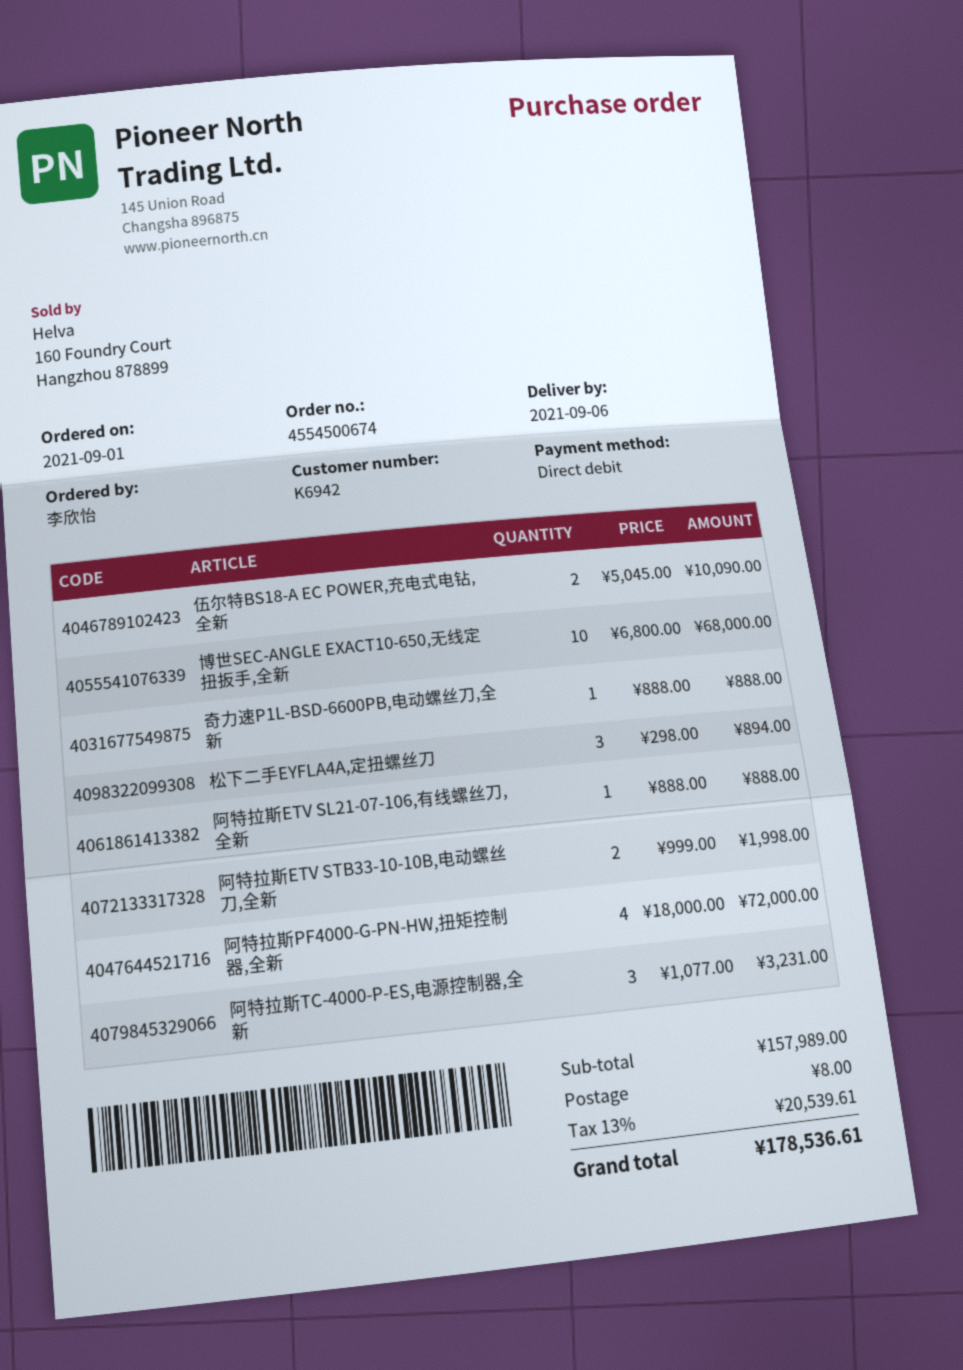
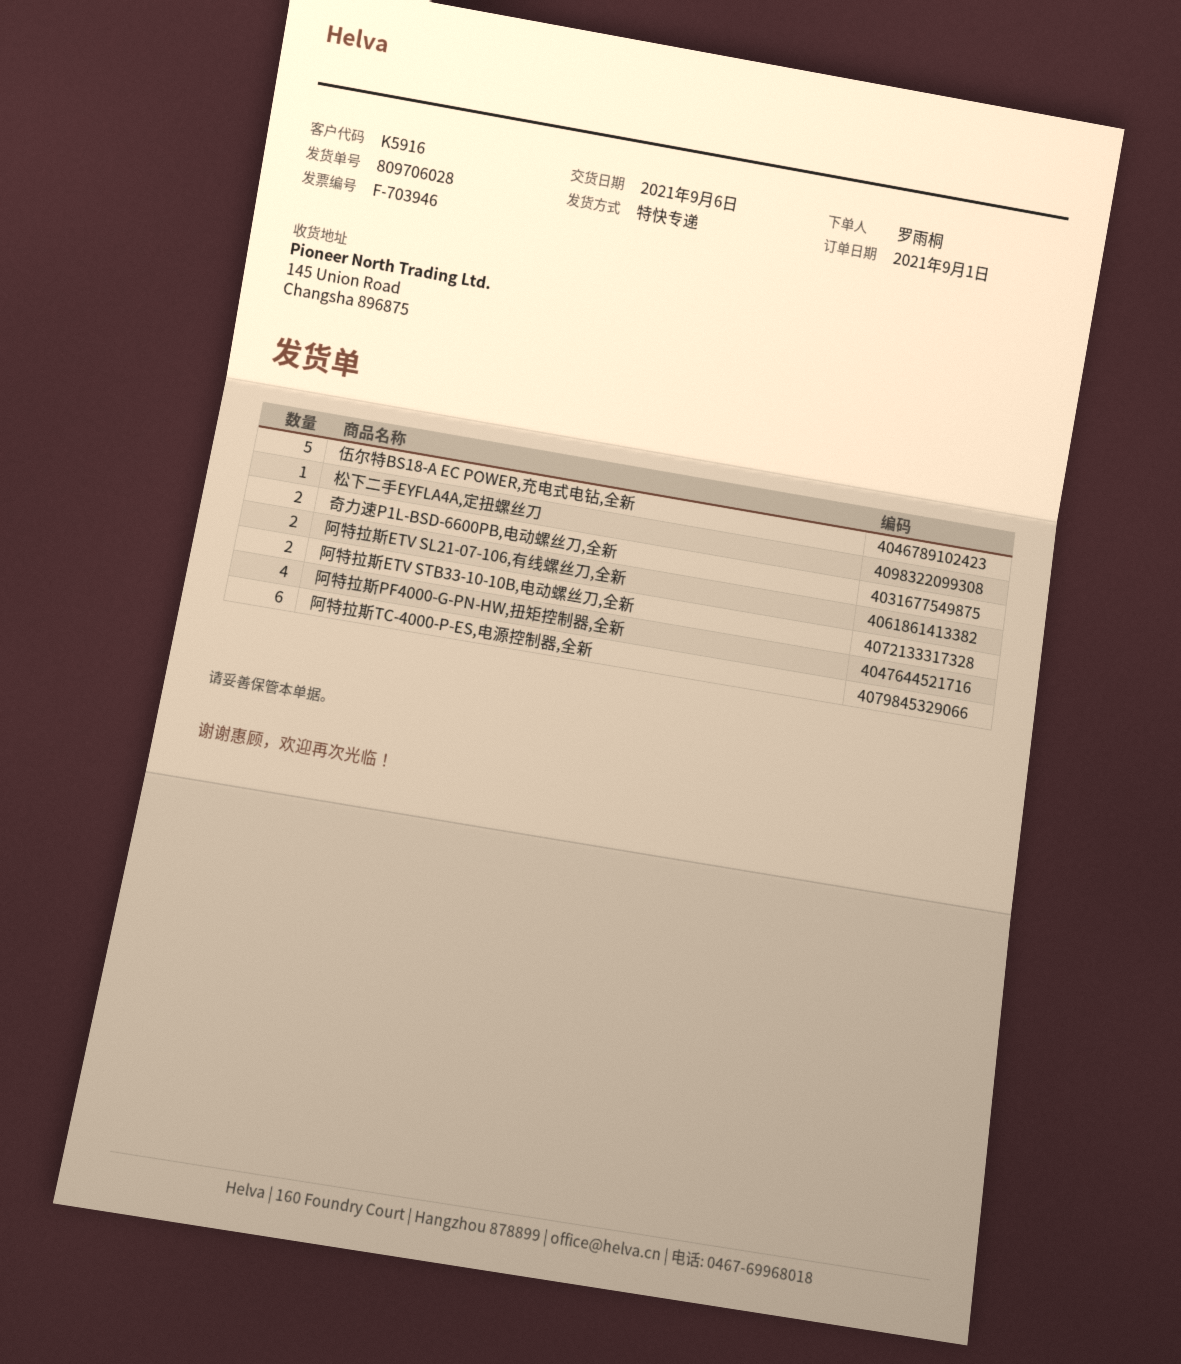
customer number: K6942 -> K5916
ordered by: 李欣怡 -> 罗雨桐
伍尔特BS18-A EC POWER,充电式电钻,全新: 2 -> 5
博世SEC-ANGLE EXACT10-650,无线定扭扳手,全新: 10 -> none
奇力速P1L-BSD-6600PB,电动螺丝刀,全新: 1 -> 2
松下二手EYFLA4A,定扭螺丝刀: 3 -> 1
阿特拉斯ETV SL21-07-106,有线螺丝刀,全新: 1 -> 2
阿特拉斯TC-4000-P-ES,电源控制器,全新: 3 -> 6

